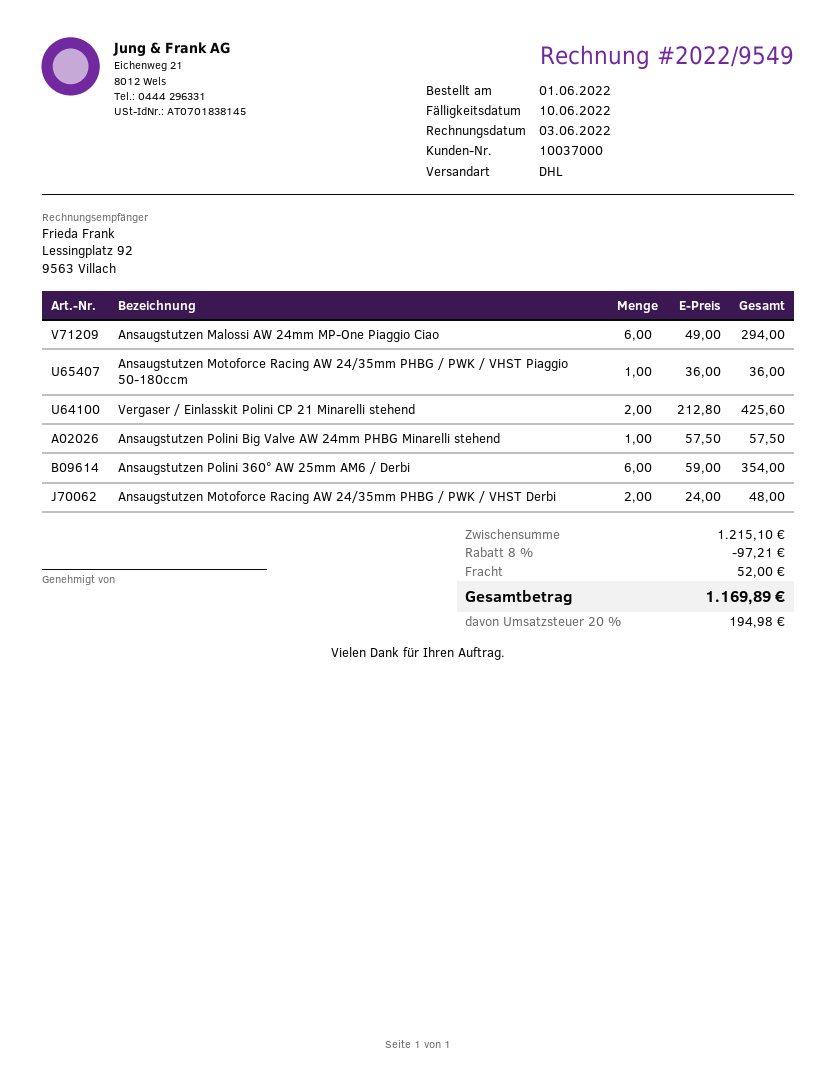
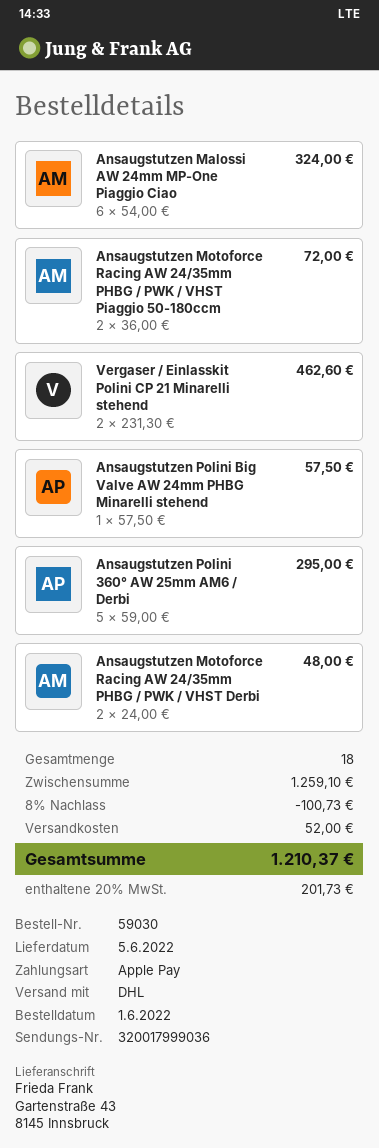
Ansaugstutzen Malossi AW 24mm MP-One Piaggio Ciao: 6 x 49.00 = 294.00 -> 6 x 54.00 = 324.00
Ansaugstutzen Motoforce Racing AW 24/35mm PHBG / PWK / VHST Piaggio 50-180ccm: 1 x 36.00 = 36.00 -> 2 x 36.00 = 72.00
Vergaser / Einlasskit Polini CP 21 Minarelli stehend: 2 x 212.80 = 425.60 -> 2 x 231.30 = 462.60
Ansaugstutzen Polini 360° AW 25mm AM6 / Derbi: 6 x 59.00 = 354.00 -> 5 x 59.00 = 295.00
subtotal: 1215.10 -> 1259.10
discount: 8% = 97.21 -> 8% = 100.73
tax: 20% = 194.98 -> 20% = 201.73
total: 1169.89 -> 1210.37

